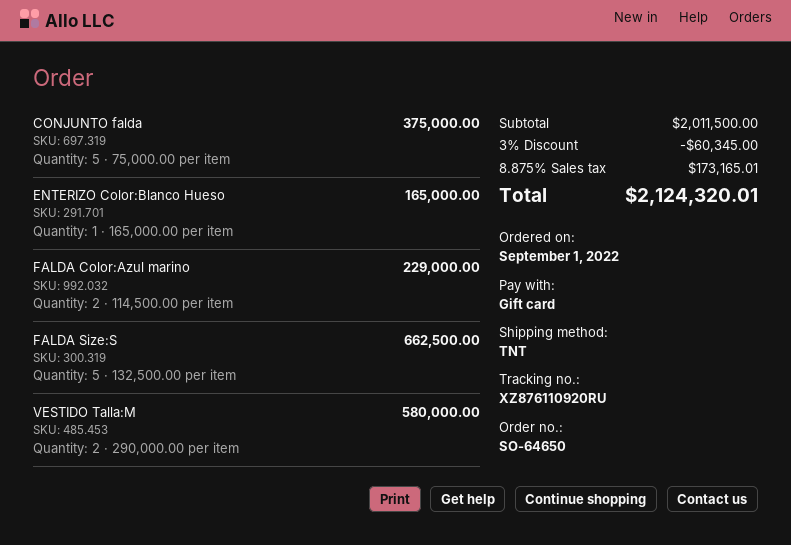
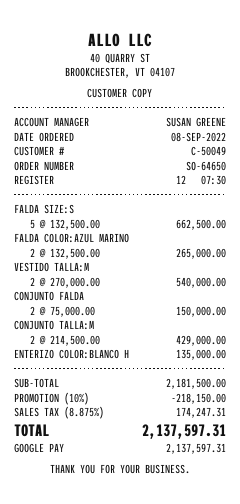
order date: 2022-09-01 -> 2022-09-08
payment method: gift card -> Google Pay
CONJUNTO falda: 5 x 75000.00 = 375000.00 -> 2 x 75000.00 = 150000.00
ENTERIZO Color:Blanco Hueso: 1 x 165000.00 = 165000.00 -> 1 x 135000.00 = 135000.00
FALDA Color:Azul marino: 2 x 114500.00 = 229000.00 -> 2 x 132500.00 = 265000.00
VESTIDO Talla:M: 2 x 290000.00 = 580000.00 -> 2 x 270000.00 = 540000.00
CONJUNTO TALLA:M: none -> 2 x 214500.00 = 429000.00
subtotal: 2011500.00 -> 2181500.00
discount: 3% = 60345.00 -> 10% = 218150.00
tax: 8.875% = 173165.01 -> 8.875% = 174247.31
total: 2124320.01 -> 2137597.31

